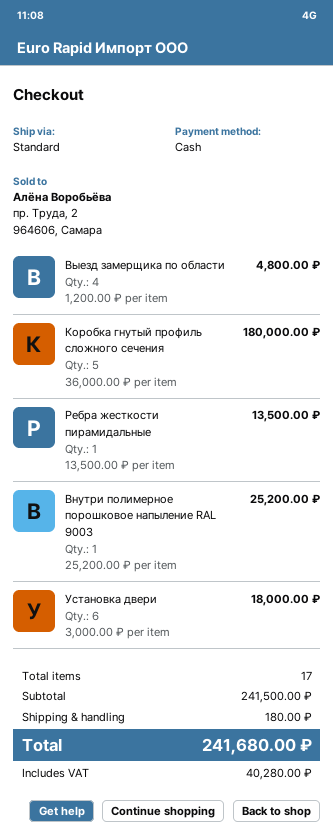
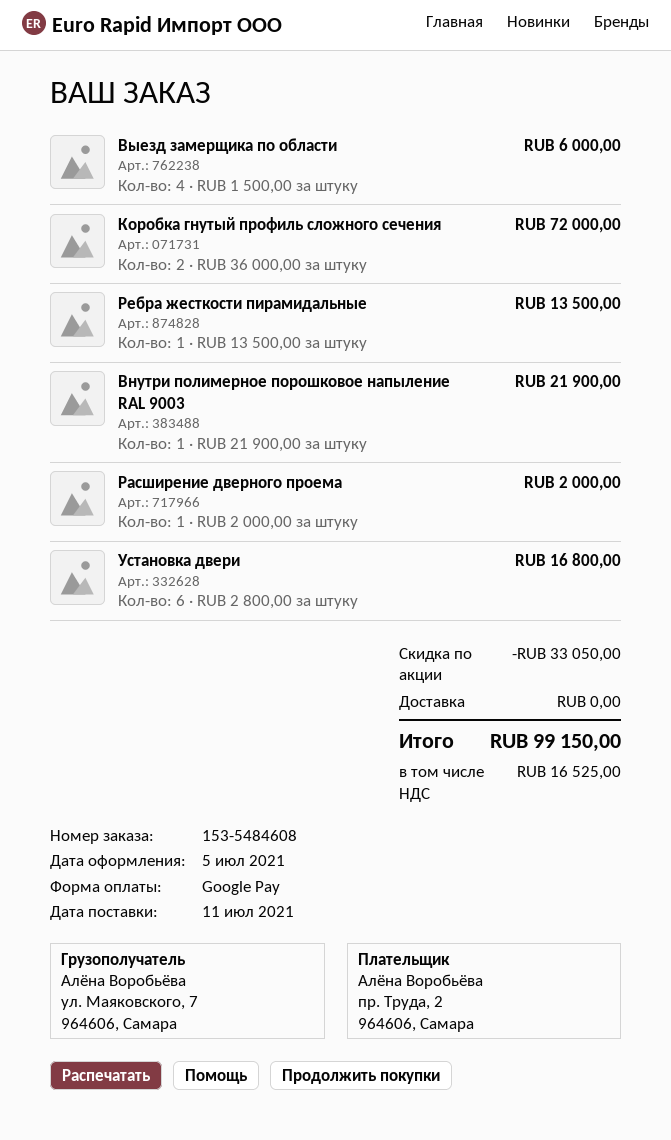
payment method: cash -> Google Pay
Выезд замерщика по области: 4 x 1200.00 = 4800.00 -> 4 x 1500.00 = 6000.00
Коробка гнутый профиль сложного сечения: 5 x 36000.00 = 180000.00 -> 2 x 36000.00 = 72000.00
Внутри полимерное порошковое напыление RAL 9003: 1 x 25200.00 = 25200.00 -> 1 x 21900.00 = 21900.00
Установка двери: 6 x 3000.00 = 18000.00 -> 6 x 2800.00 = 16800.00
Расширение дверного проема: none -> 1 x 2000.00 = 2000.00
discount: none -> 33050.00
shipping: 180.00 -> 0.00
tax: 40280.00 -> 16525.00
total: 241680.00 -> 99150.00

